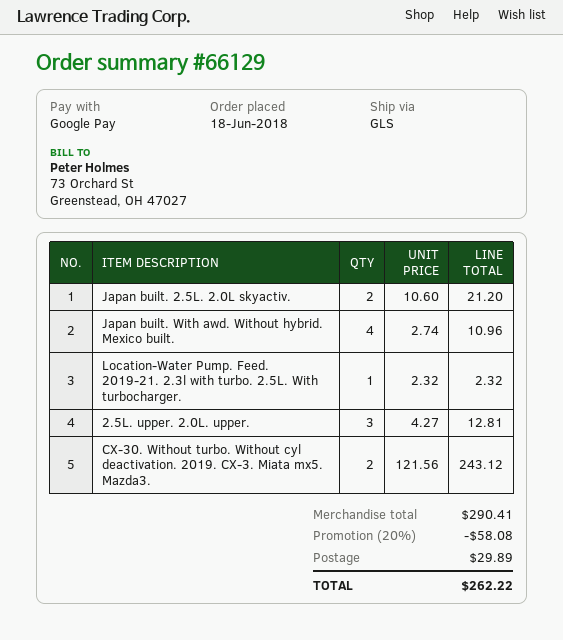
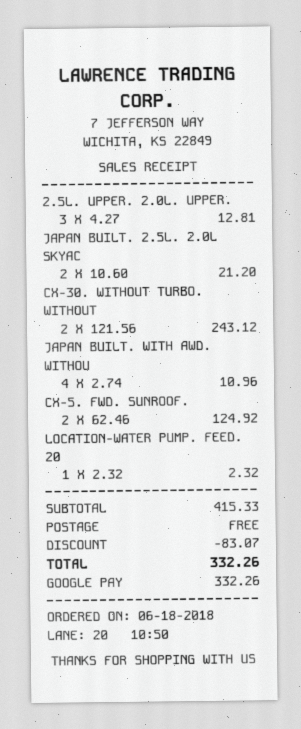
CX-5. FWD. SUNROOF.: none -> 2 x 62.46 = 124.92
subtotal: 290.41 -> 415.33
discount: 58.08 -> 83.07
shipping: 29.89 -> 0.00
total: 262.22 -> 332.26

